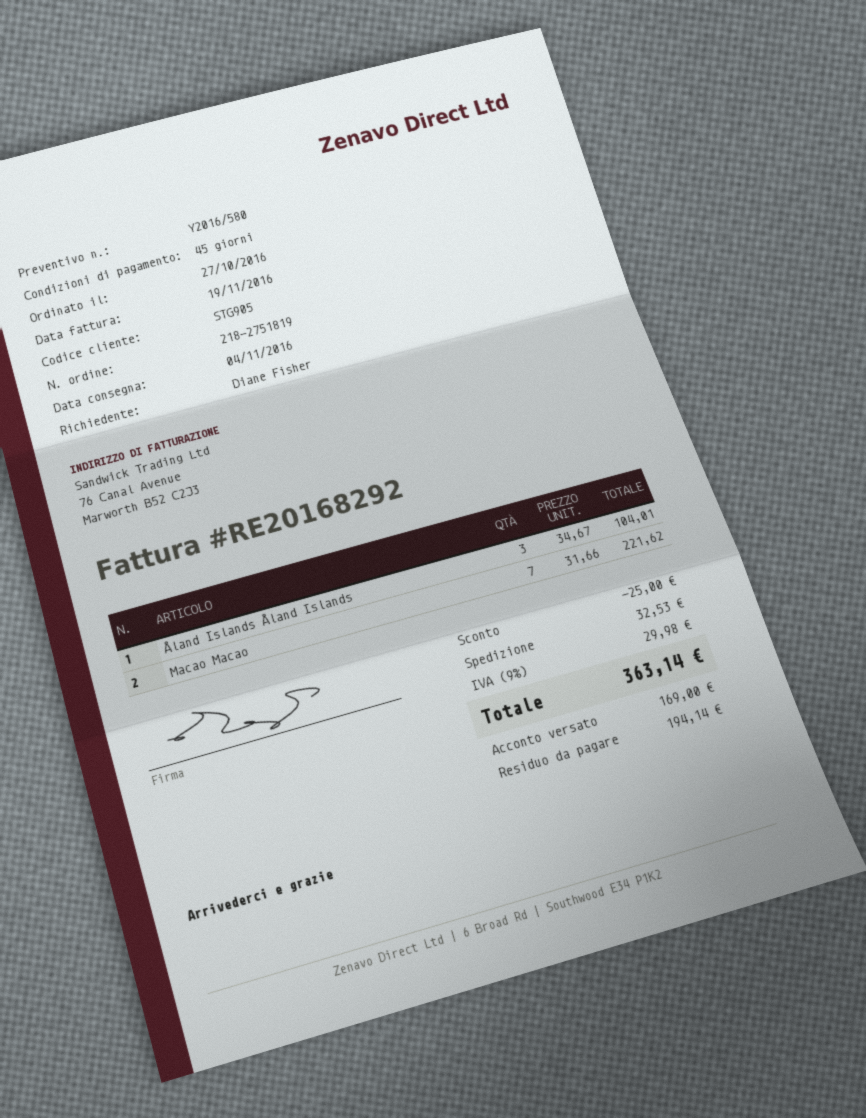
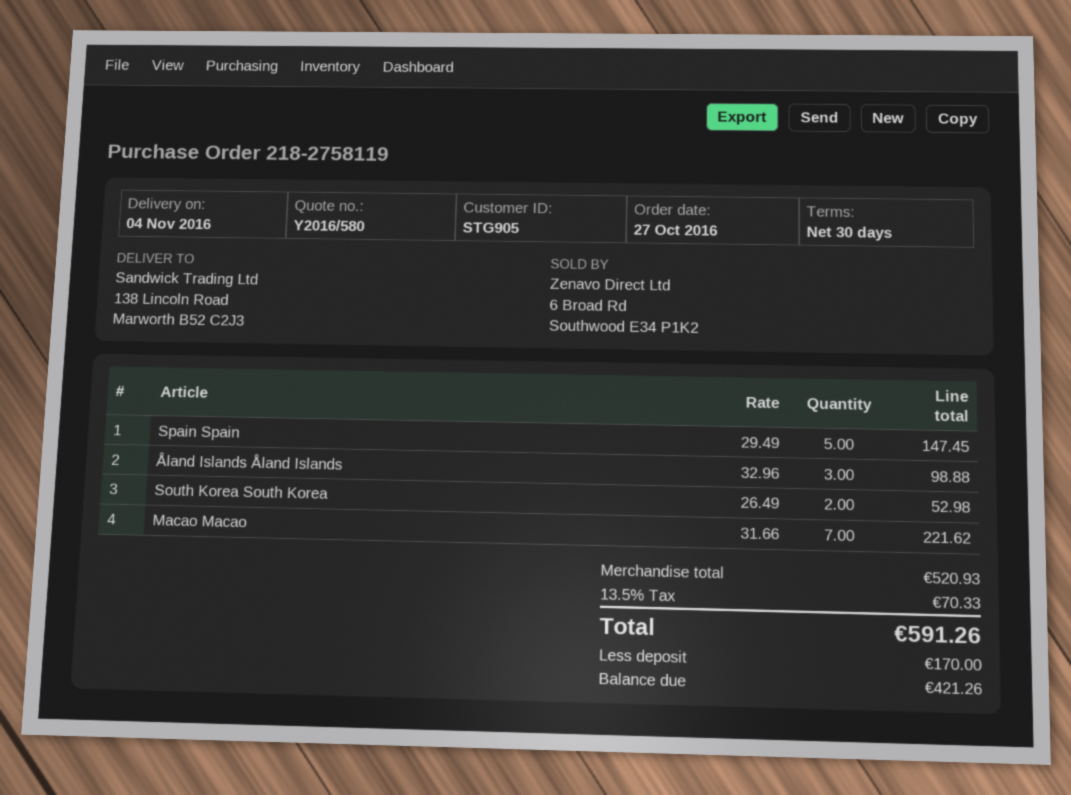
order number: 218-2751819 -> 218-2758119
payment terms: 45 days -> 30 days
Åland Islands Åland Islands: 3 x 34.67 = 104.01 -> 3 x 32.96 = 98.88
Spain Spain: none -> 5 x 29.49 = 147.45
South Korea South Korea: none -> 2 x 26.49 = 52.98
discount: 25.00 -> none
shipping: 32.53 -> none
tax: 9% = 29.98 -> 13.5% = 70.33
total: 363.14 -> 591.26
deposit: 169.00 -> 170.00
balance: 194.14 -> 421.26

